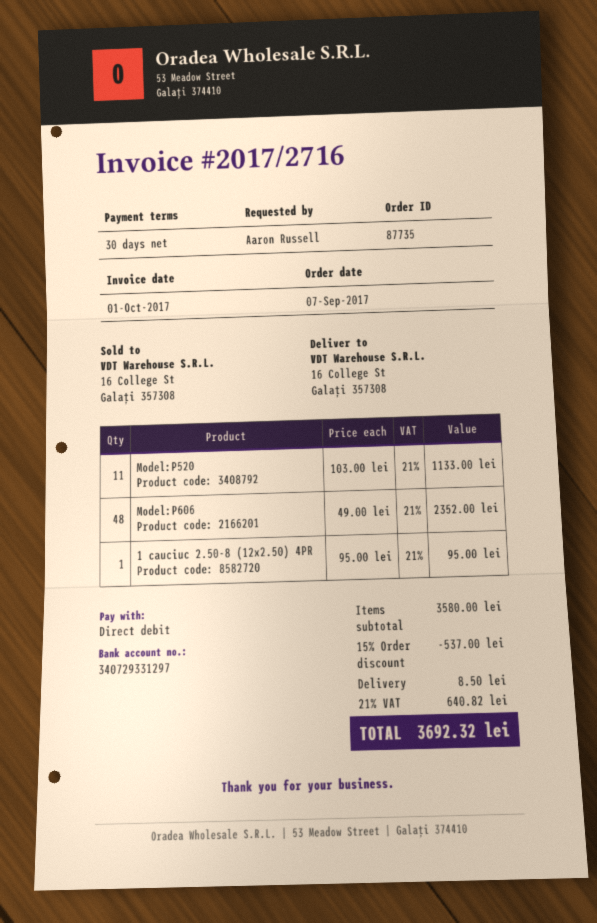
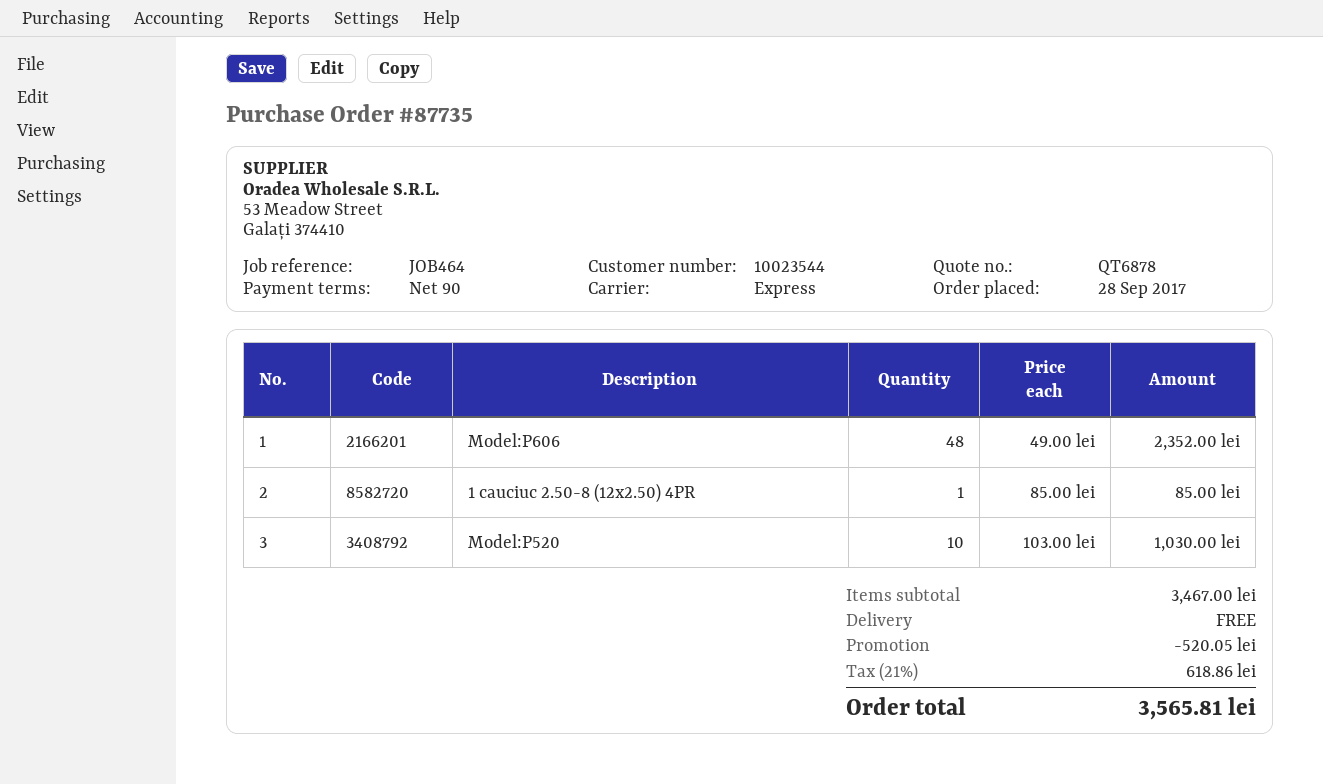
order date: 2017-09-07 -> 2017-09-28
payment terms: 30 days -> 90 days
Model:P520: 11 x 103.00 = 1133.00 -> 10 x 103.00 = 1030.00
1 cauciuc 2.50-8 (12x2.50) 4PR: 1 x 95.00 = 95.00 -> 1 x 85.00 = 85.00
subtotal: 3580.00 -> 3467.00
discount: 537.00 -> 520.05
shipping: 8.50 -> 0.00
tax: 21% = 640.82 -> 21% = 618.86
total: 3692.32 -> 3565.81

